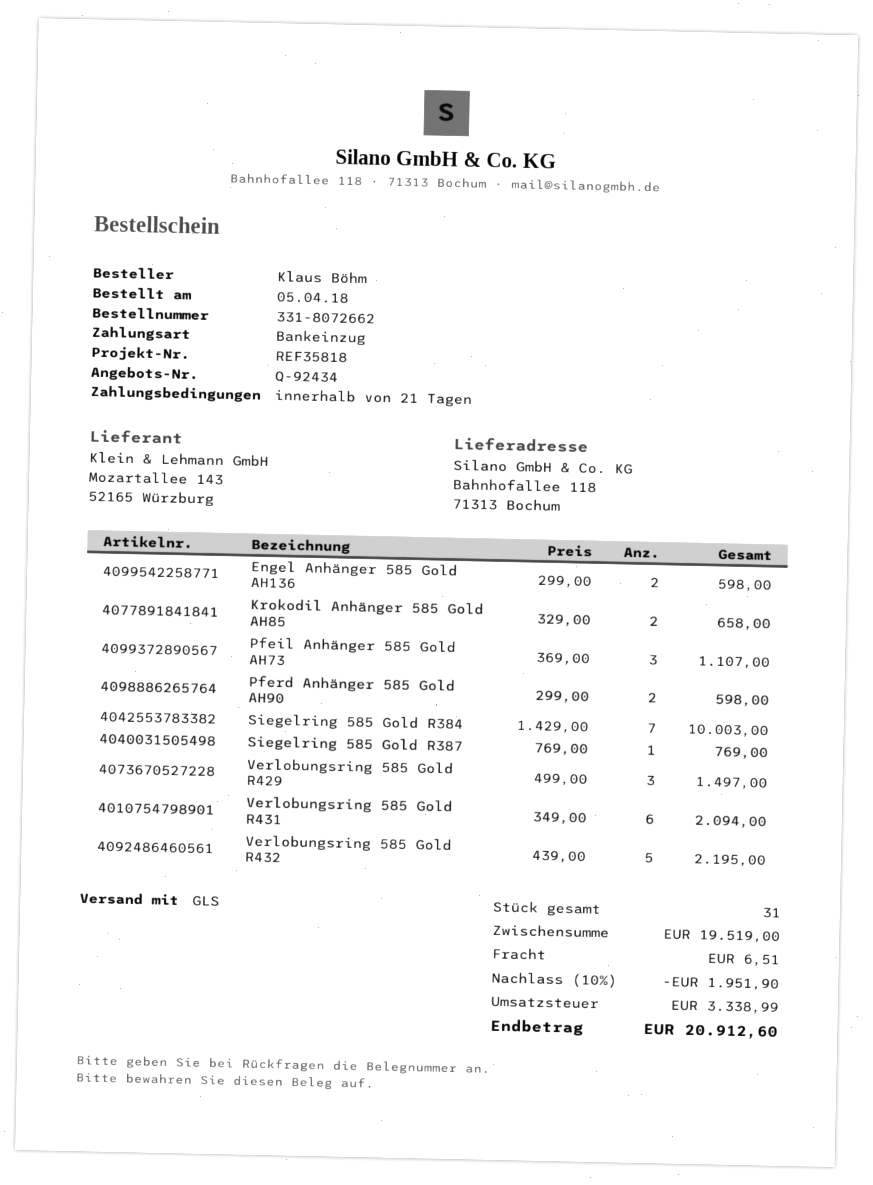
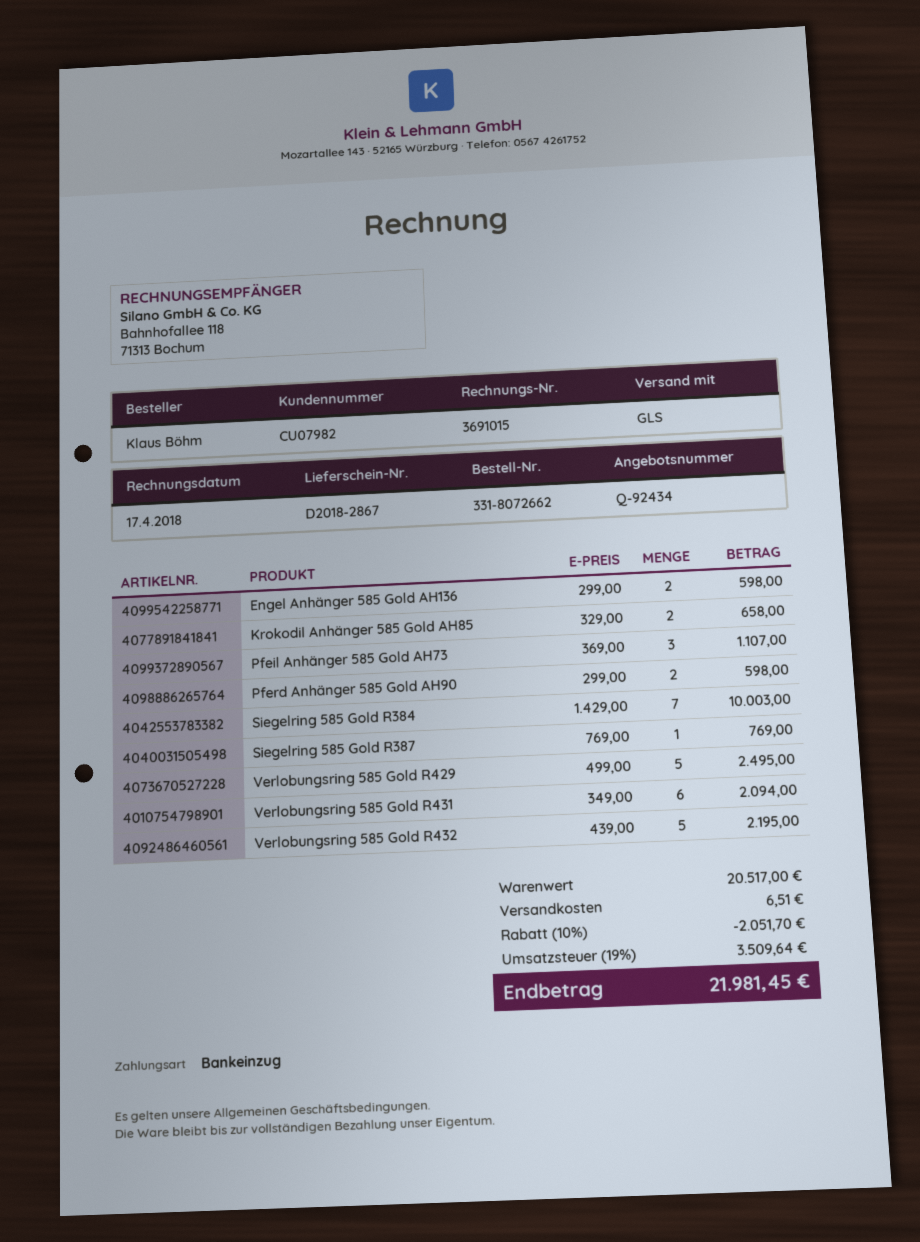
Verlobungsring 585 Gold R429: 3 x 499.00 = 1497.00 -> 5 x 499.00 = 2495.00
subtotal: 19519.00 -> 20517.00
discount: 10% = 1951.90 -> 10% = 2051.70
tax: 3338.99 -> 3509.64
total: 20912.60 -> 21981.45

